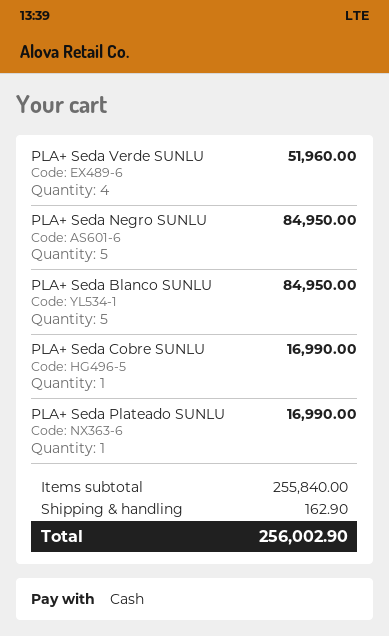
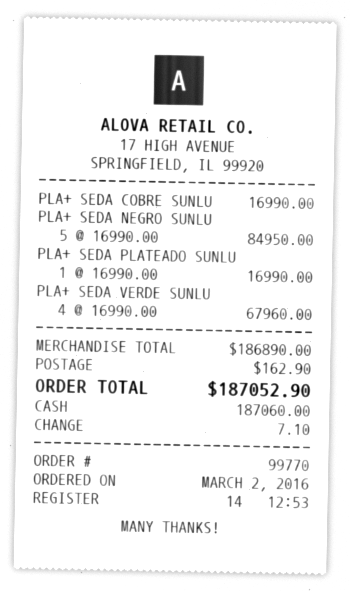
PLA+ Seda Verde SUNLU: 4 for 51960.00 -> 4 for 67960.00
PLA+ Seda Blanco SUNLU: 5 for 84950.00 -> none
subtotal: 255840.00 -> 186890.00
total: 256002.90 -> 187052.90

